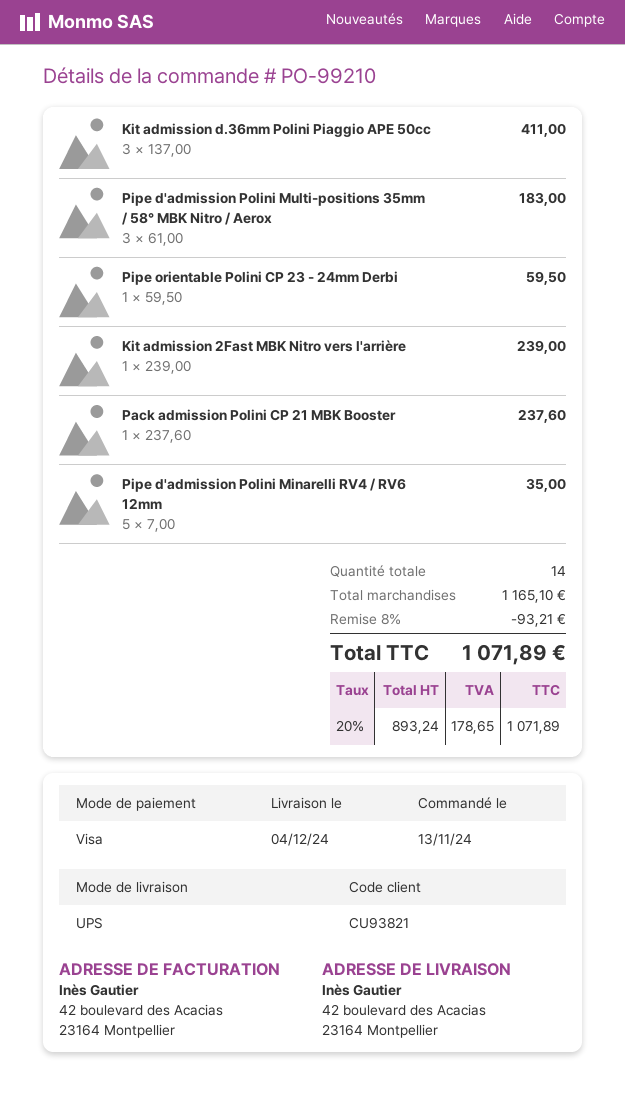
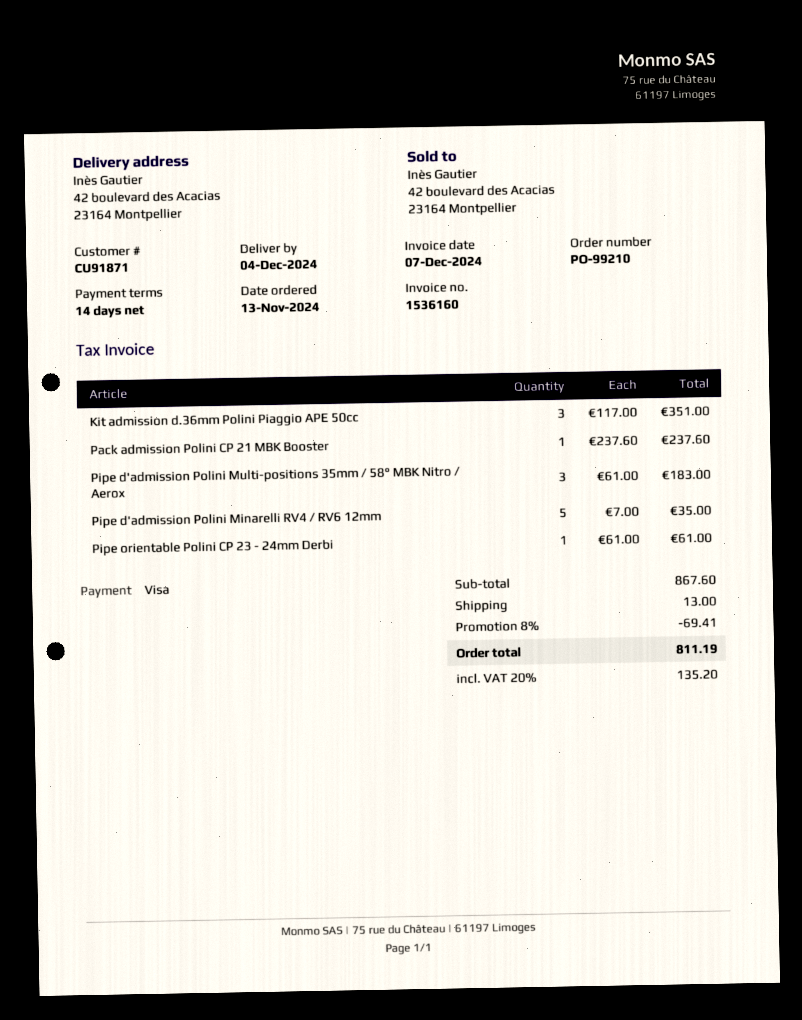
customer number: CU93821 -> CU91871
Kit admission d.36mm Polini Piaggio APE 50cc: 3 x 137.00 = 411.00 -> 3 x 117.00 = 351.00
Pipe orientable Polini CP 23 - 24mm Derbi: 1 x 59.50 = 59.50 -> 1 x 61.00 = 61.00
Kit admission 2Fast MBK Nitro vers l'arrière: 1 x 239.00 = 239.00 -> none
subtotal: 1165.10 -> 867.60
discount: 8% = 93.21 -> 8% = 69.41
shipping: none -> 13.00
tax: 20% = 178.65 -> 20% = 135.20
total: 1071.89 -> 811.19

